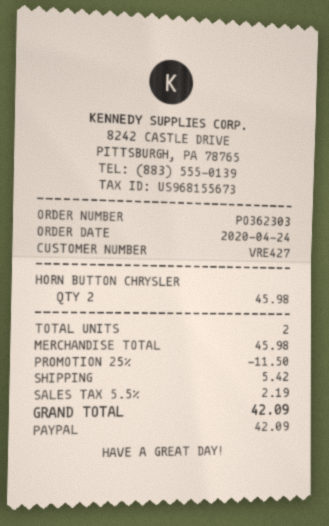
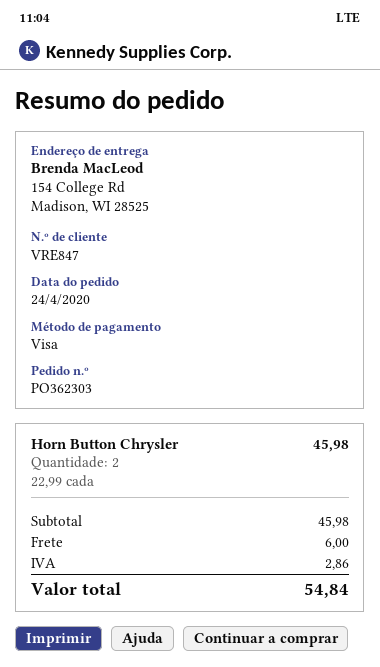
customer number: VRE427 -> VRE847
payment method: PayPal -> Visa
discount: 25% = 11.50 -> none
shipping: 5.42 -> 6.00
tax: 2.19 -> 2.86
total: 42.09 -> 54.84

